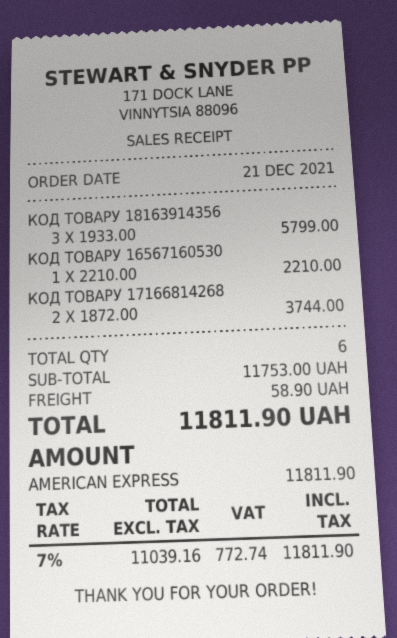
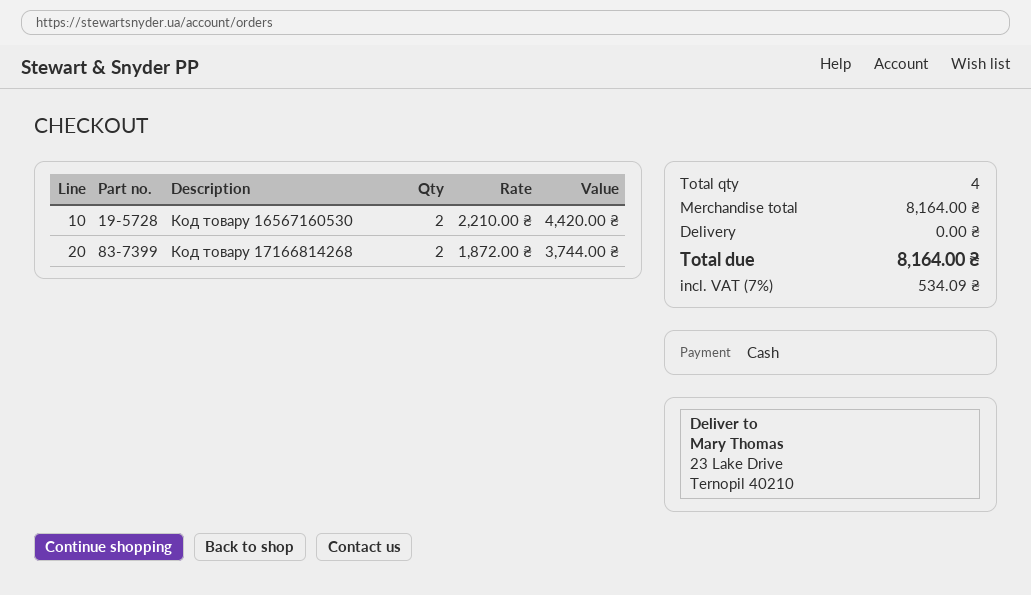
payment method: American Express -> cash
КОД ТОВАРУ 18163914356: 3 x 1933.00 = 5799.00 -> none
КОД ТОВАРУ 16567160530: 1 x 2210.00 = 2210.00 -> 2 x 2210.00 = 4420.00
total quantity: 6 -> 4
subtotal: 11753.00 -> 8164.00
shipping: 58.90 -> 0.00
tax: 7% = 772.74 -> 7% = 534.09
total: 11811.90 -> 8164.00

